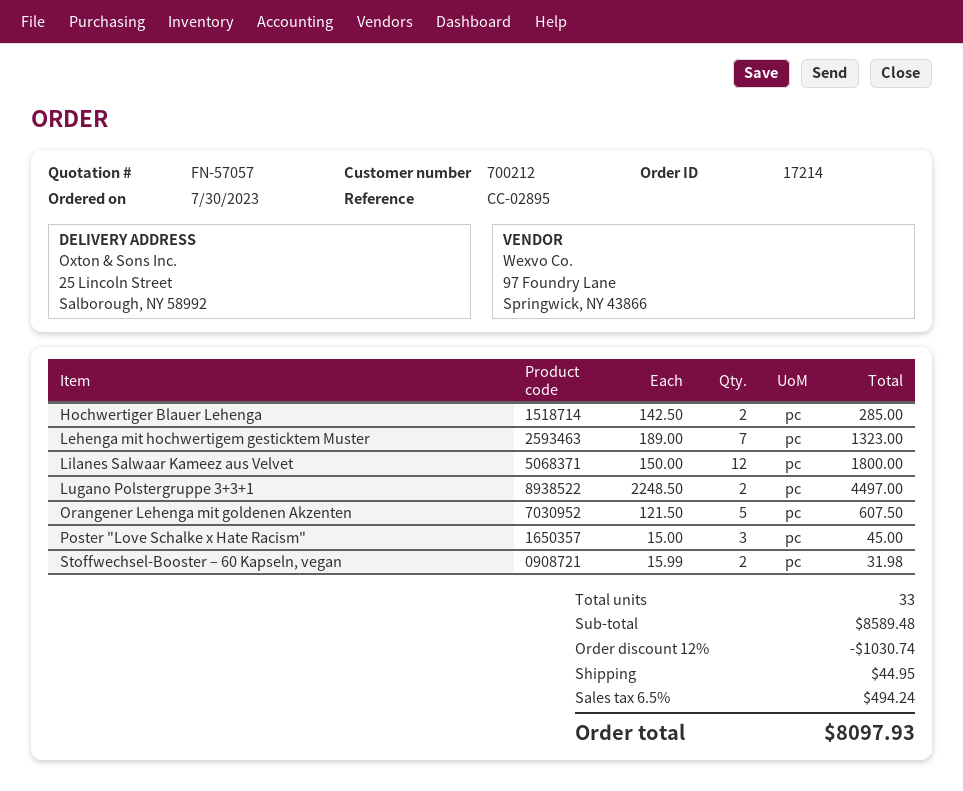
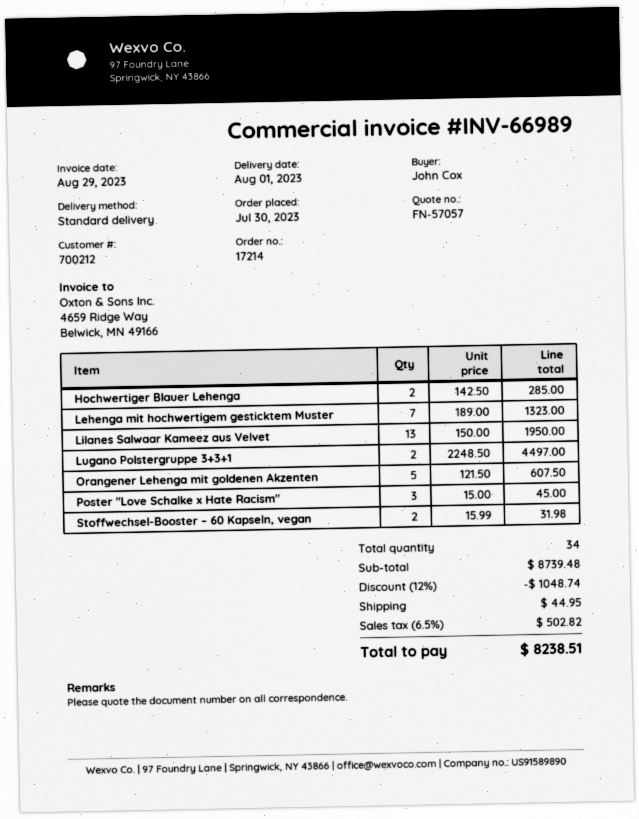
Lilanes Salwaar Kameez aus Velvet: 12 x 150.00 = 1800.00 -> 13 x 150.00 = 1950.00
total quantity: 33 -> 34
subtotal: 8589.48 -> 8739.48
discount: 12% = 1030.74 -> 12% = 1048.74
tax: 6.5% = 494.24 -> 6.5% = 502.82
total: 8097.93 -> 8238.51

